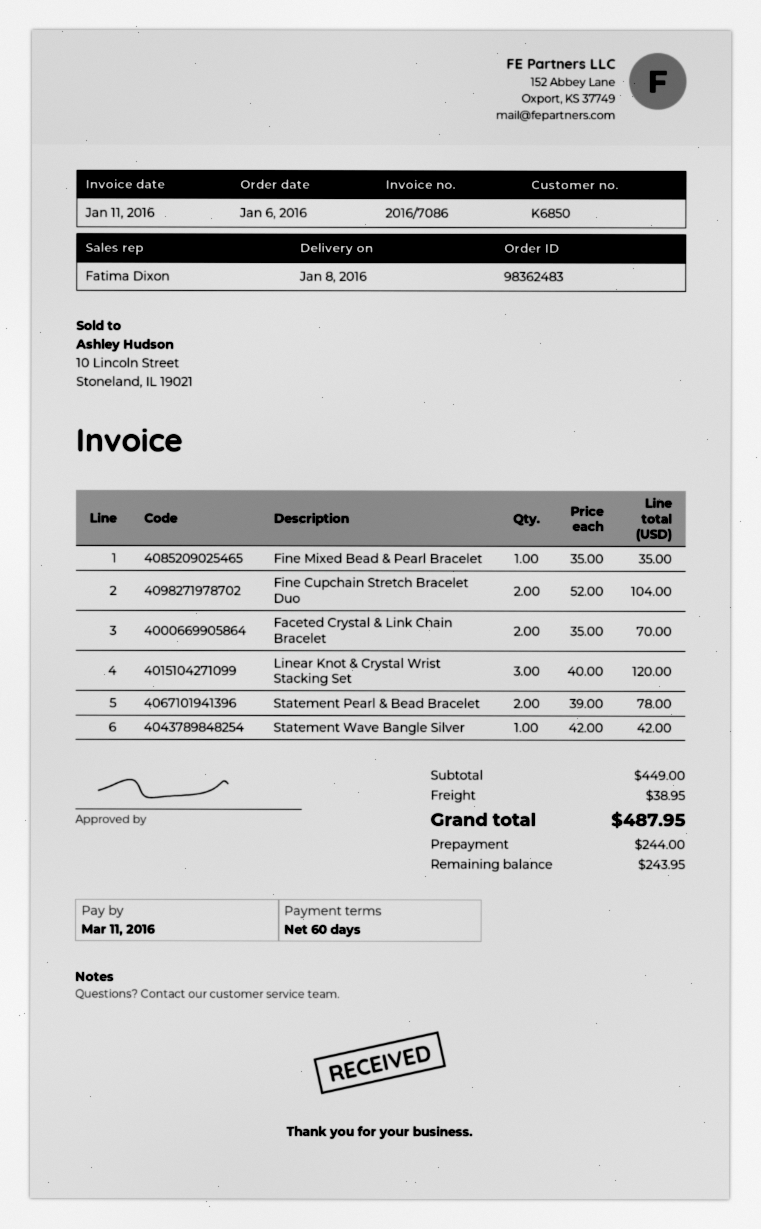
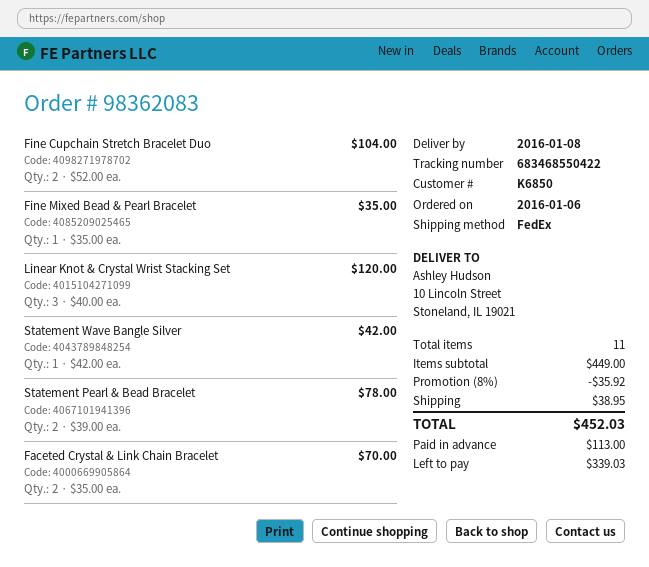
order number: 98362483 -> 98362083
discount: none -> 8% = 35.92
total: 487.95 -> 452.03
deposit: 244.00 -> 113.00
balance: 243.95 -> 339.03

